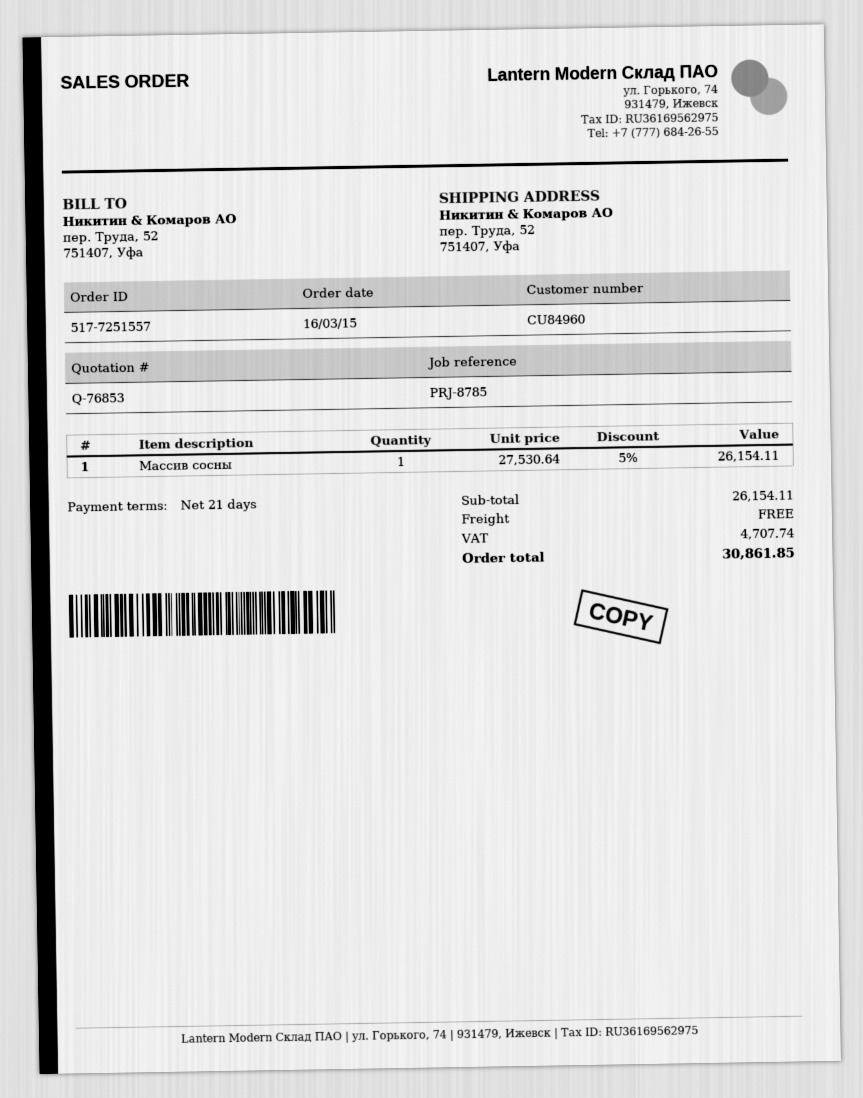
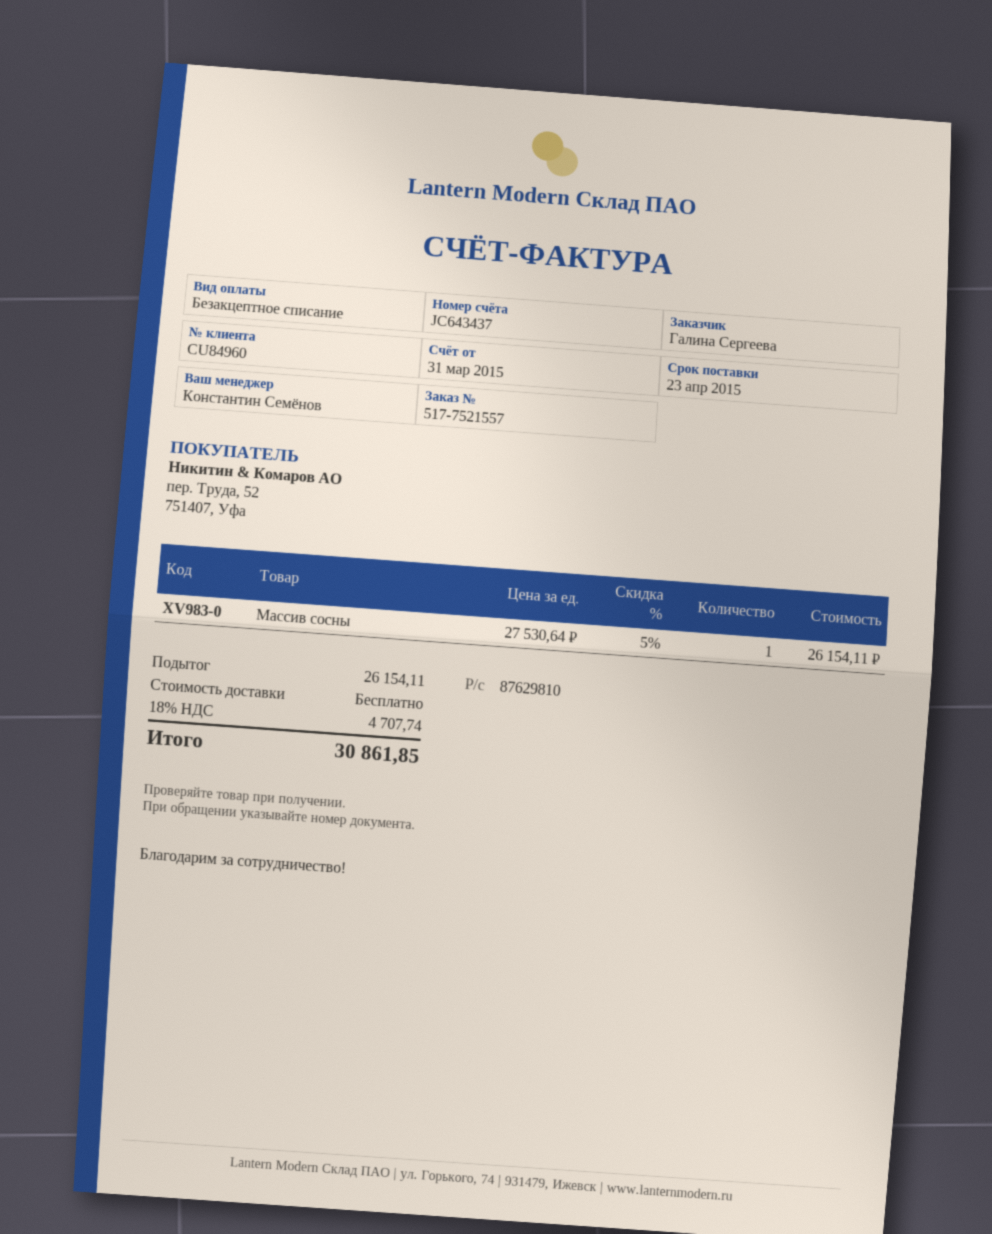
order number: 517-7251557 -> 517-7521557

